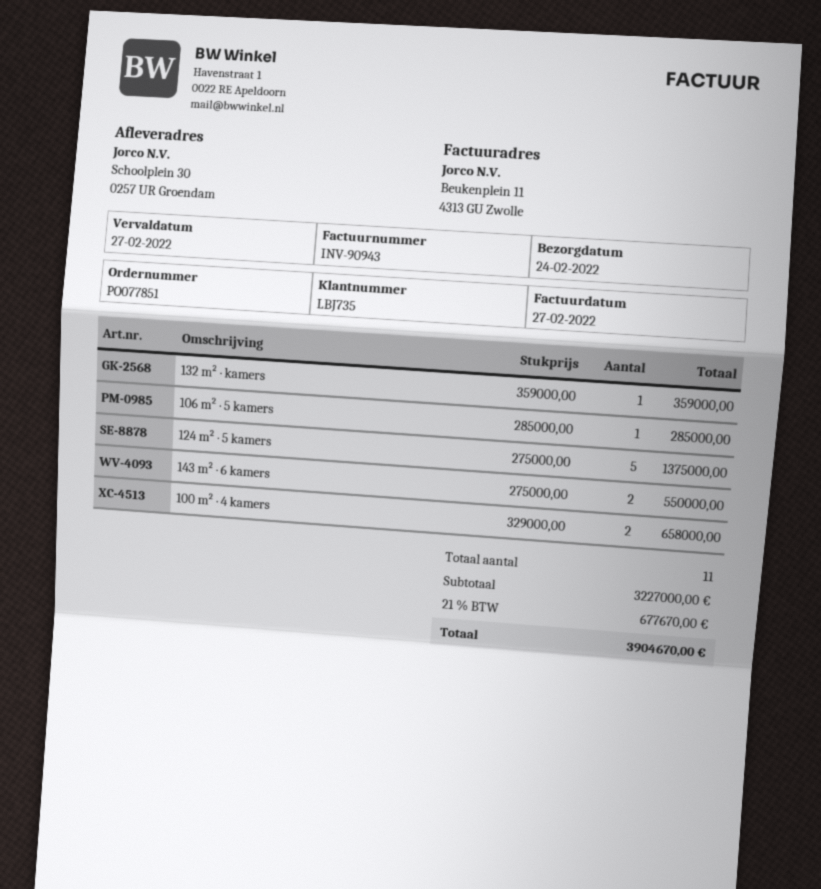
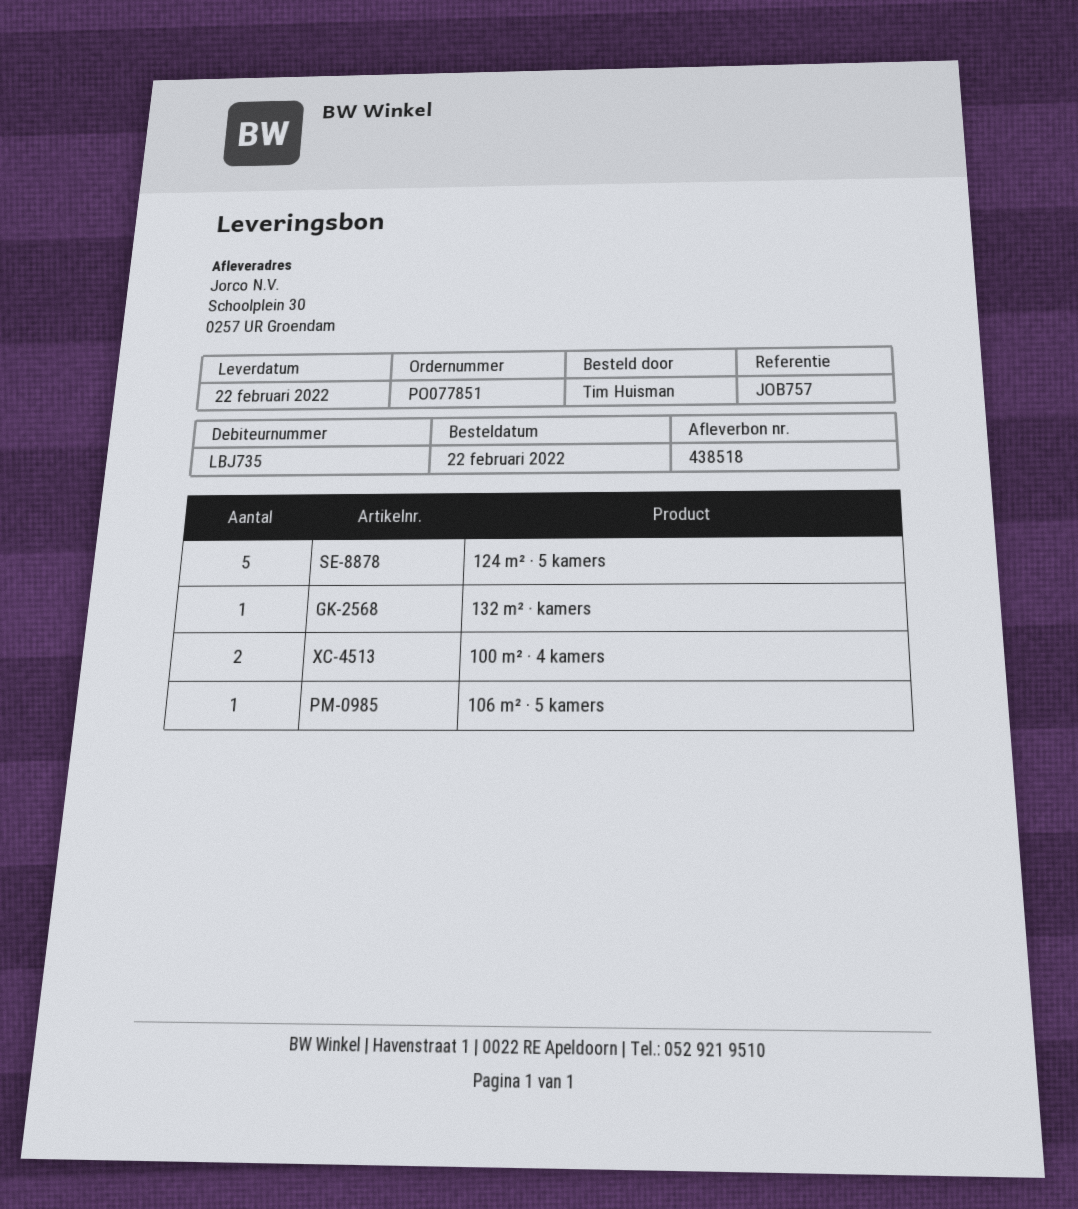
delivery date: 2022-02-24 -> 2022-02-22
143 m² · 6 kamers: 2 -> none

